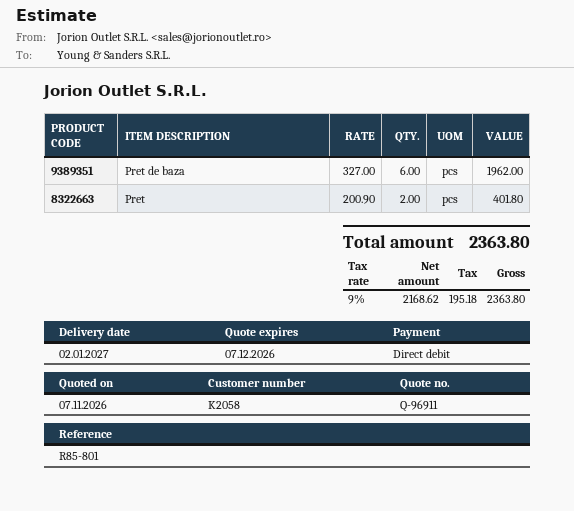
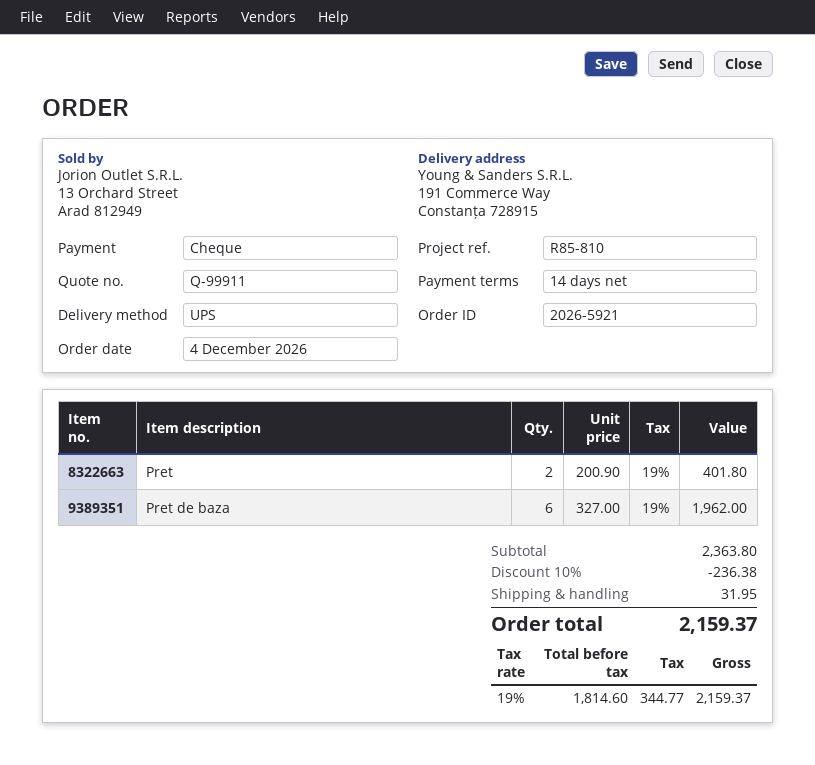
quote number: Q-96911 -> Q-99911
reference: R85-801 -> R85-810
payment method: direct debit -> cheque
discount: none -> 10% = 236.38
shipping: none -> 31.95
net: 2168.62 -> 1814.60
tax: 9% = 195.18 -> 19% = 344.77
total: 2363.80 -> 2159.37

